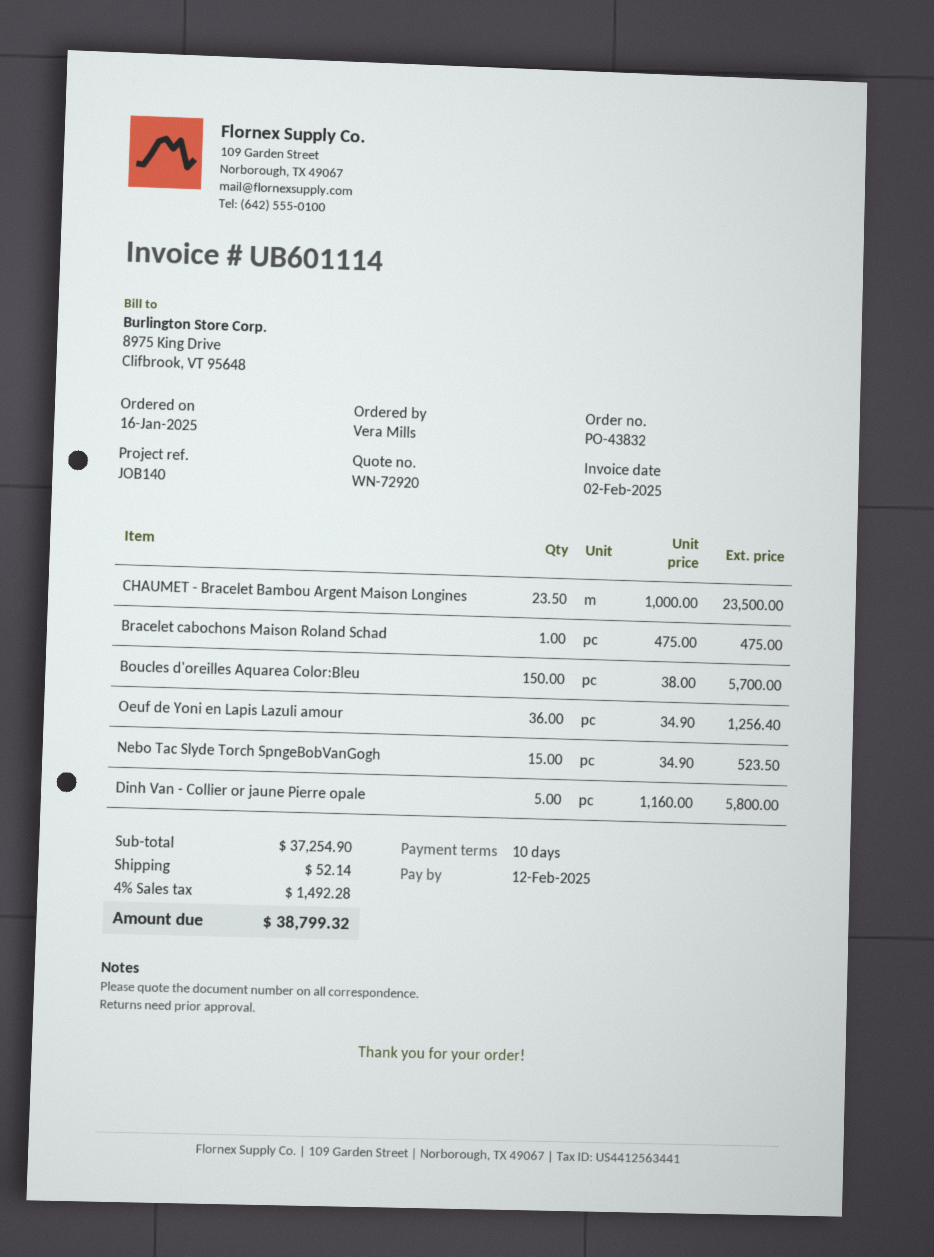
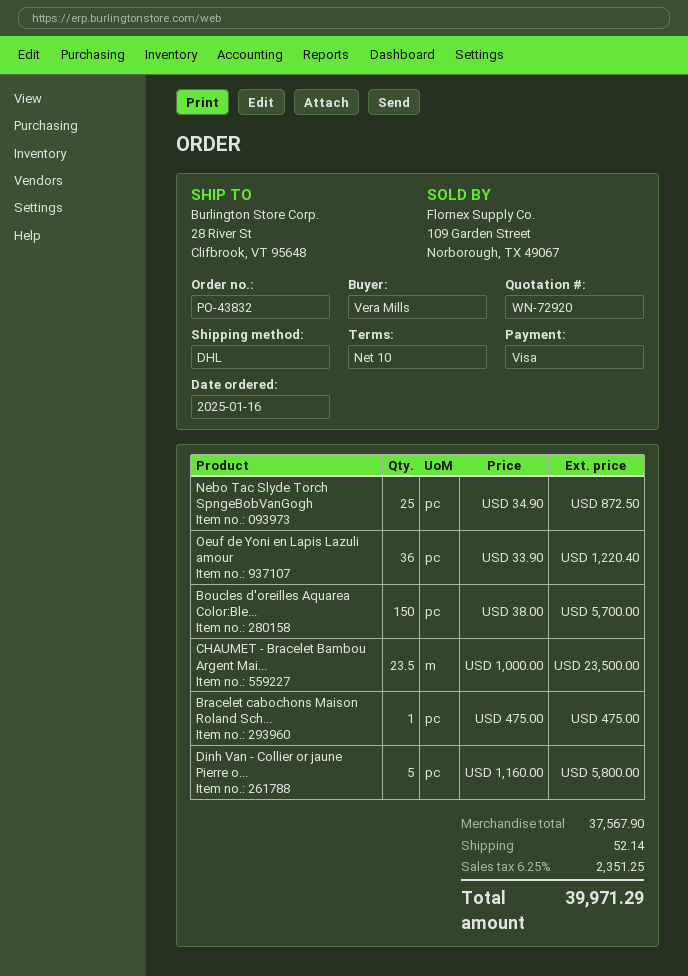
Oeuf de Yoni en Lapis Lazuli amour: 36 x 34.90 = 1256.40 -> 36 x 33.90 = 1220.40
Nebo Tac Slyde Torch SpngeBobVanGogh: 15 x 34.90 = 523.50 -> 25 x 34.90 = 872.50
subtotal: 37254.90 -> 37567.90
tax: 4% = 1492.28 -> 6.25% = 2351.25
total: 38799.32 -> 39971.29

